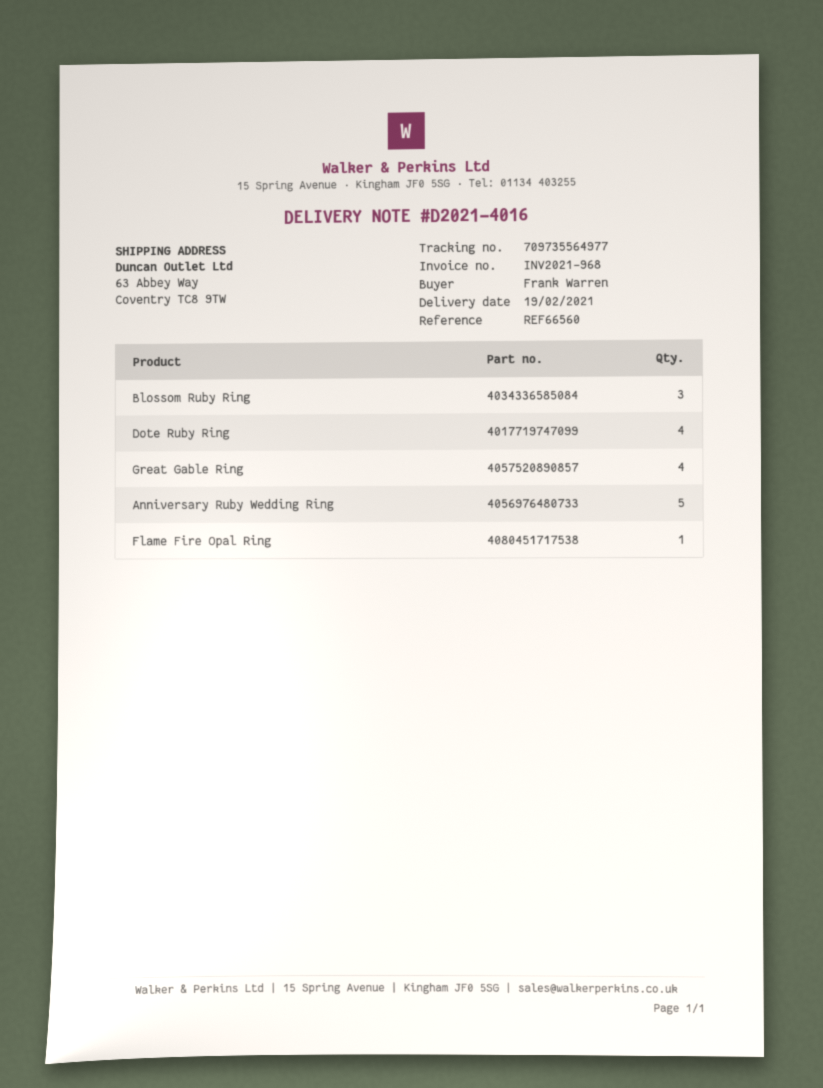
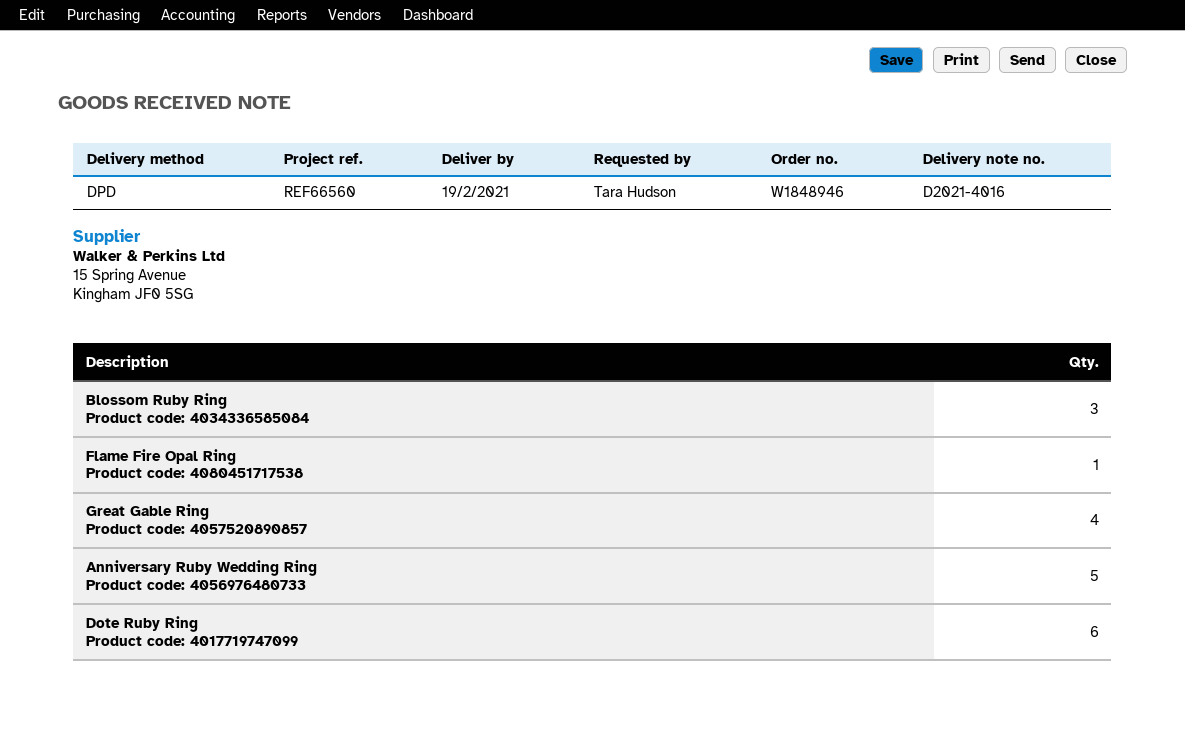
ordered by: Frank Warren -> Tara Hudson
Dote Ruby Ring: 4 -> 6

